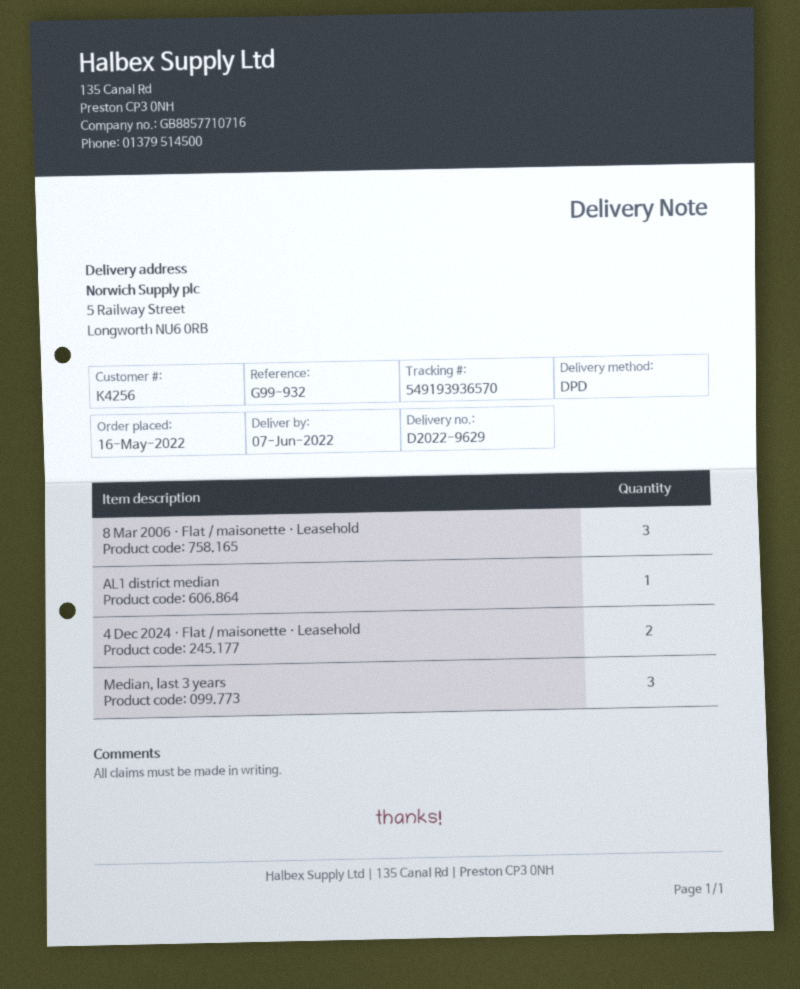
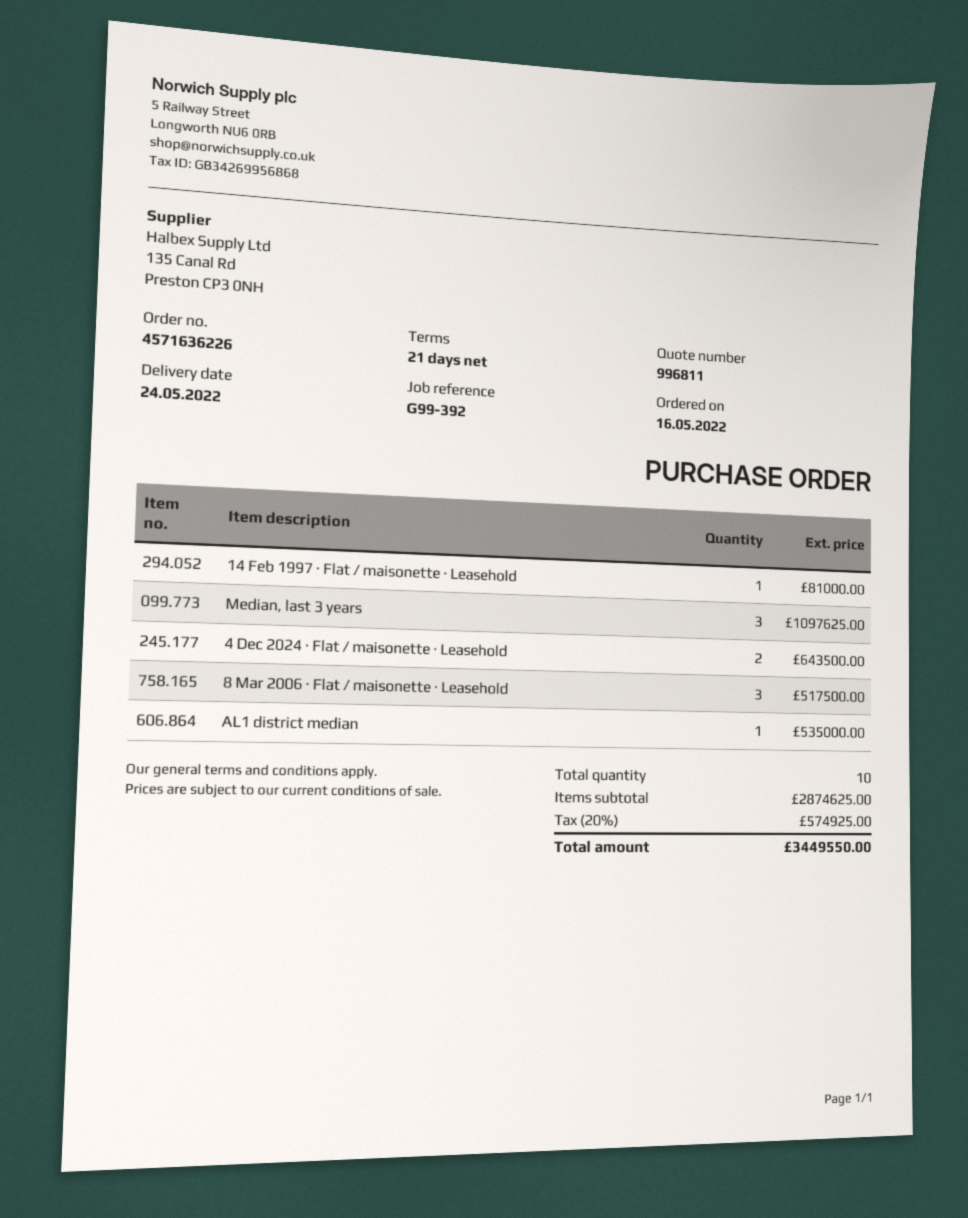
delivery date: 2022-06-07 -> 2022-05-24
reference: G99-932 -> G99-392
14 Feb 1997 · Flat / maisonette · Leasehold: none -> 1

